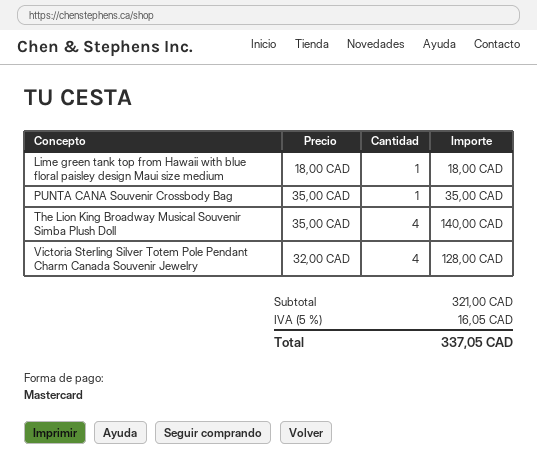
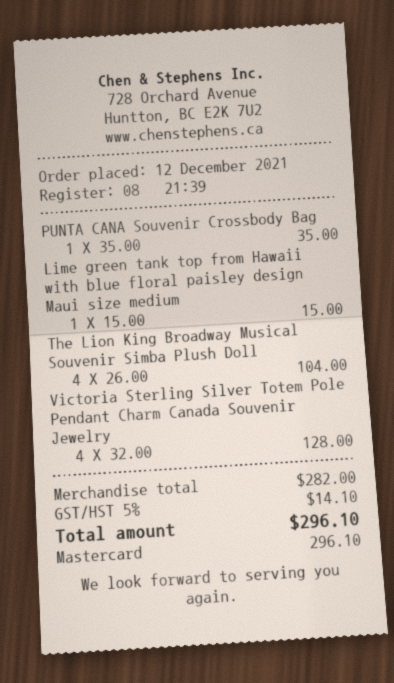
Lime green tank top from Hawaii with blue floral paisley design Maui size medium: 1 x 18.00 = 18.00 -> 1 x 15.00 = 15.00
The Lion King Broadway Musical Souvenir Simba Plush Doll: 4 x 35.00 = 140.00 -> 4 x 26.00 = 104.00
subtotal: 321.00 -> 282.00
tax: 5% = 16.05 -> 5% = 14.10
total: 337.05 -> 296.10

